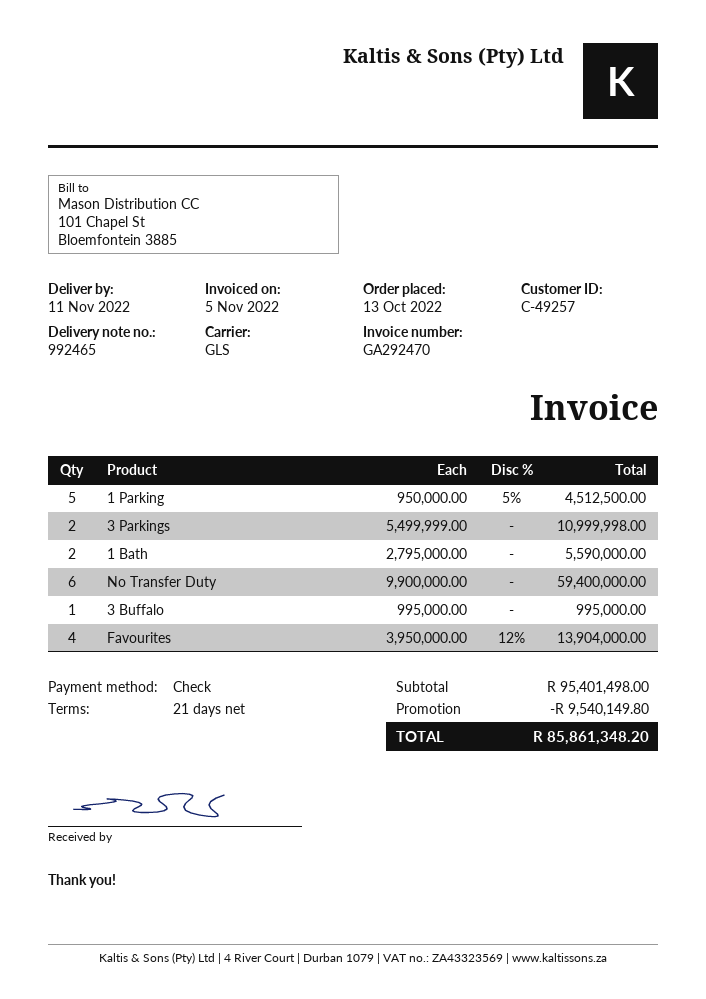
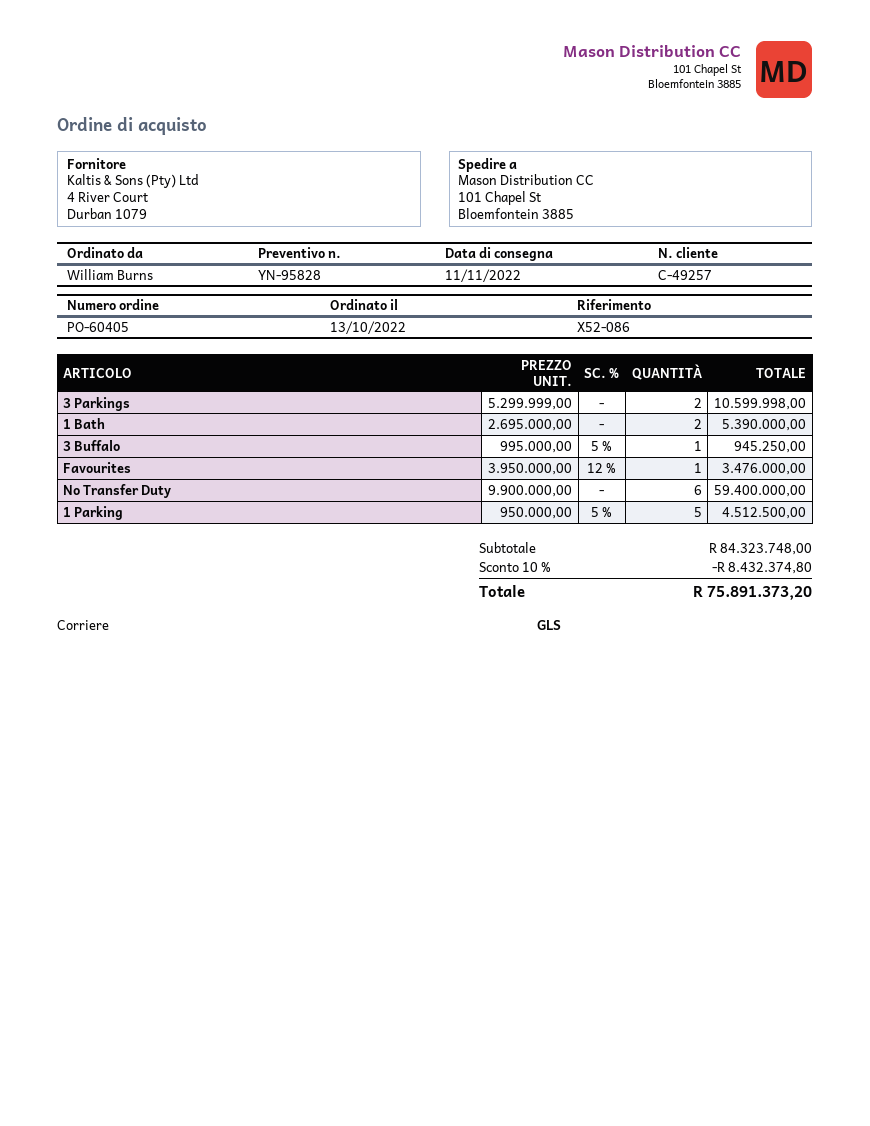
3 Parkings: 2 x 5499999.00 = 10999998.00 -> 2 x 5299999.00 = 10599998.00
1 Bath: 2 x 2795000.00 = 5590000.00 -> 2 x 2695000.00 = 5390000.00
3 Buffalo: 1 x 995000.00 = 995000.00 -> 1 x 995000.00 - 5% = 945250.00
Favourites: 4 x 3950000.00 - 12% = 13904000.00 -> 1 x 3950000.00 - 12% = 3476000.00
subtotal: 95401498.00 -> 84323748.00
discount: 9540149.80 -> 8432374.80
total: 85861348.20 -> 75891373.20

